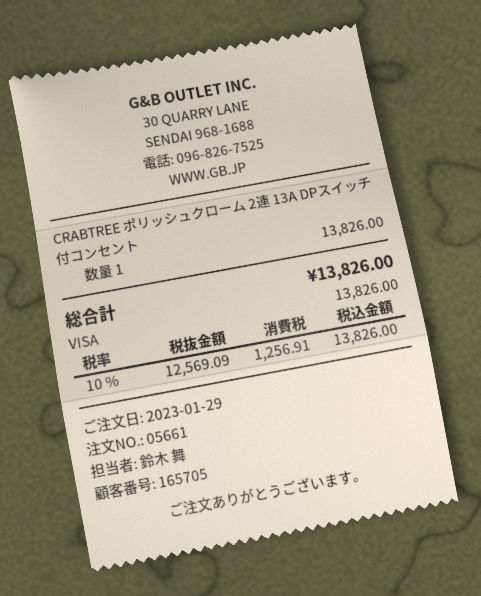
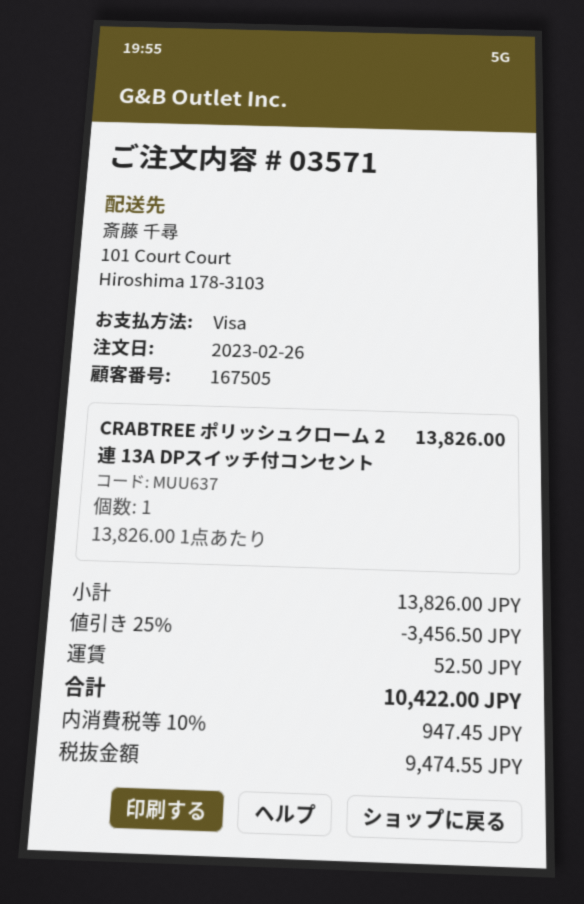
order number: 05661 -> 03571
order date: 2023-01-29 -> 2023-02-26
customer number: 165705 -> 167505
discount: none -> 25% = 3456.50
shipping: none -> 52.50
net: 12569.09 -> 9474.55
tax: 10% = 1256.91 -> 10% = 947.45
total: 13826.00 -> 10422.00

